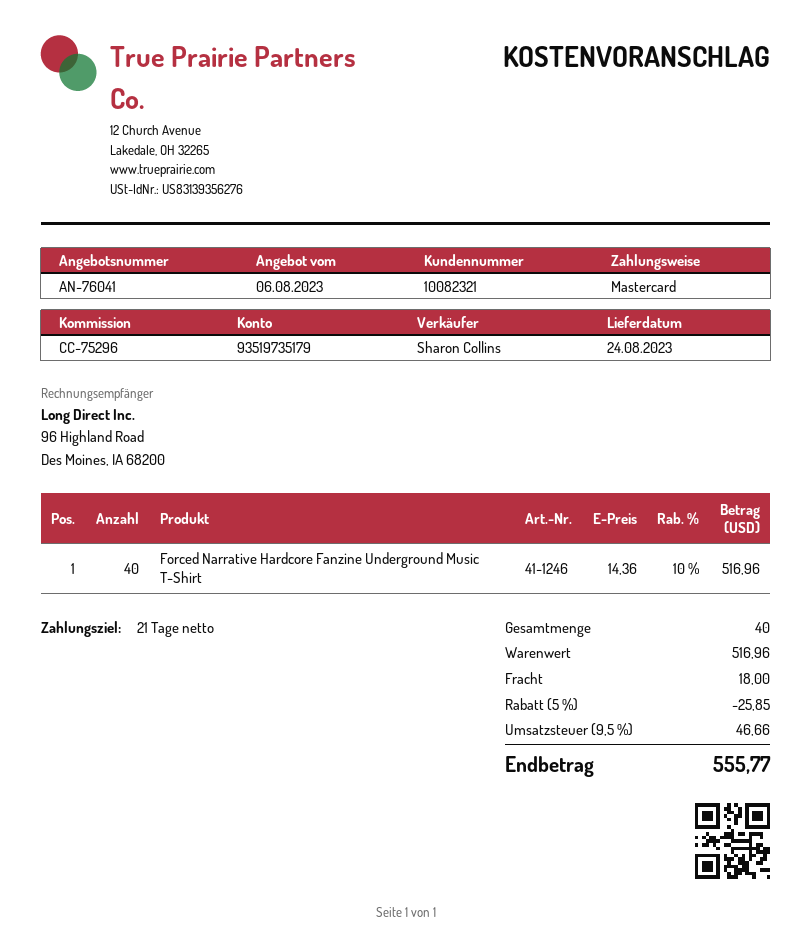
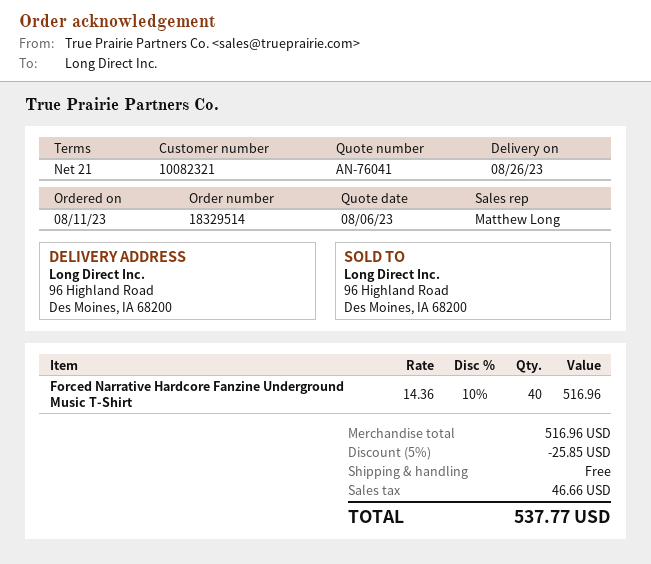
delivery date: 2023-08-24 -> 2023-08-26
sales rep: Sharon Collins -> Matthew Long
shipping: 18.00 -> 0.00
total: 555.77 -> 537.77

